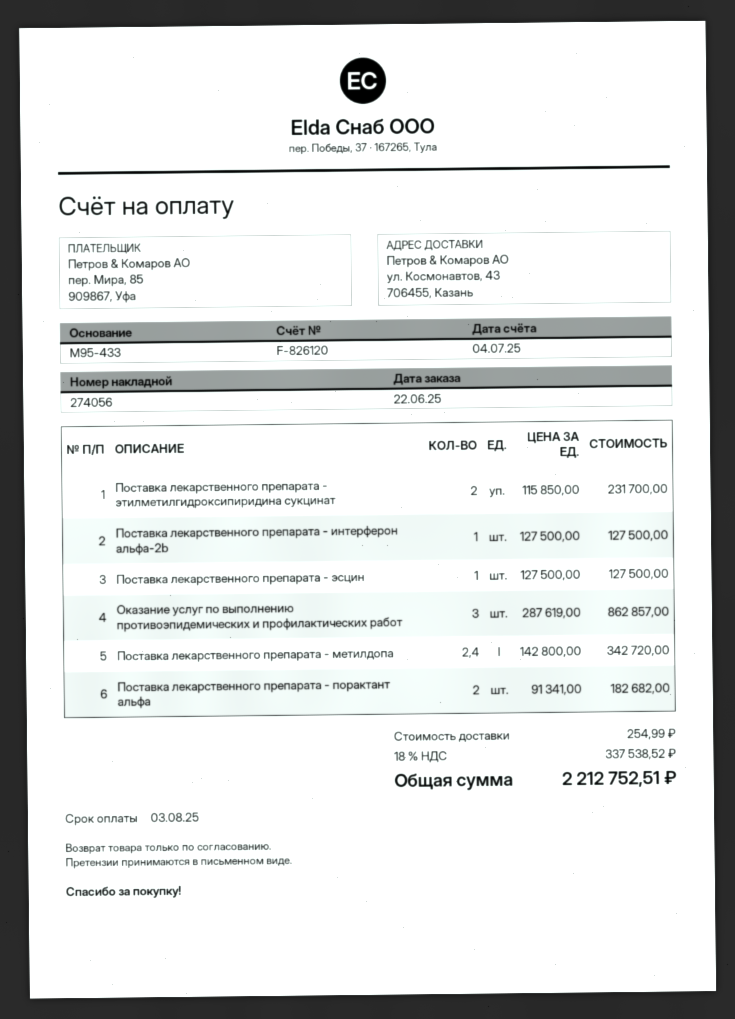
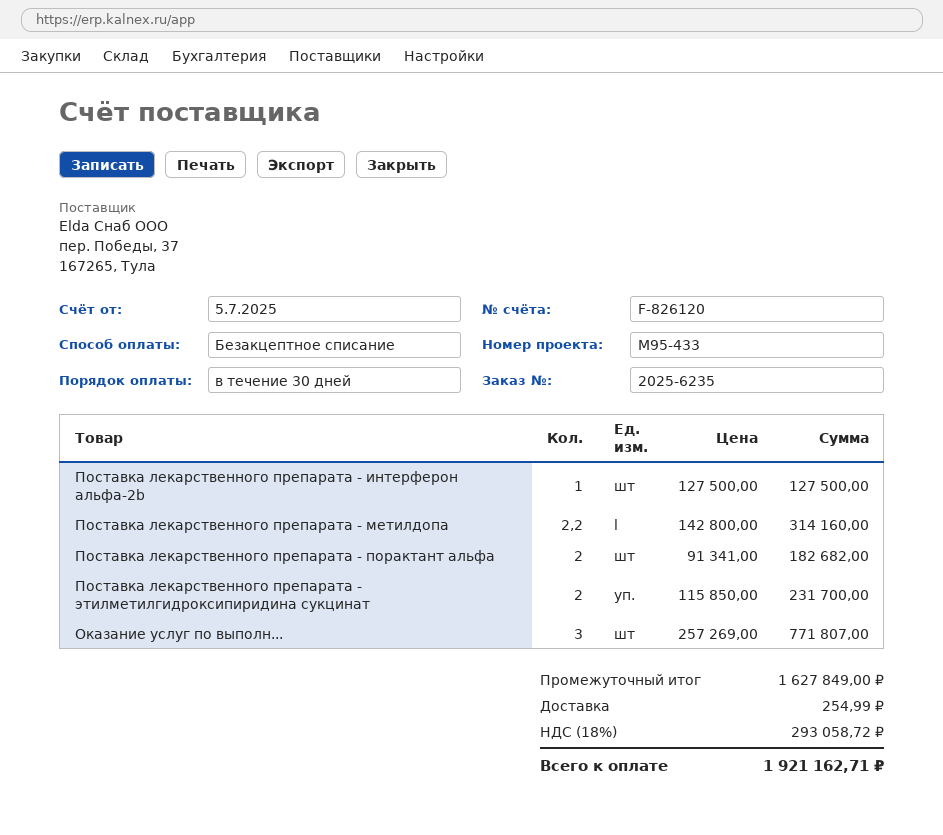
invoice date: 2025-07-04 -> 2025-07-05
Поставка лекарственного препарата - эсцин: 1 x 127500.00 = 127500.00 -> none
Оказание услуг по выполнению противоэпидемических и профилактических работ: 3 x 287619.00 = 862857.00 -> 3 x 257269.00 = 771807.00
Поставка лекарственного препарата - метилдопа: 2.4 x 142800.00 = 342720.00 -> 2.2 x 142800.00 = 314160.00
tax: 18% = 337538.52 -> 18% = 293058.72
total: 2212752.51 -> 1921162.71

